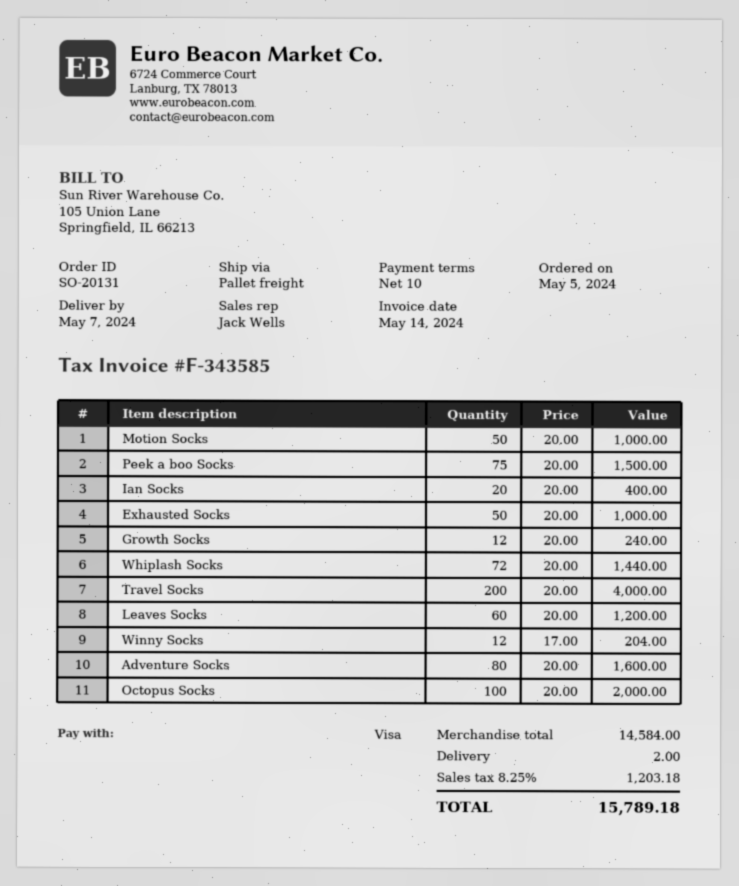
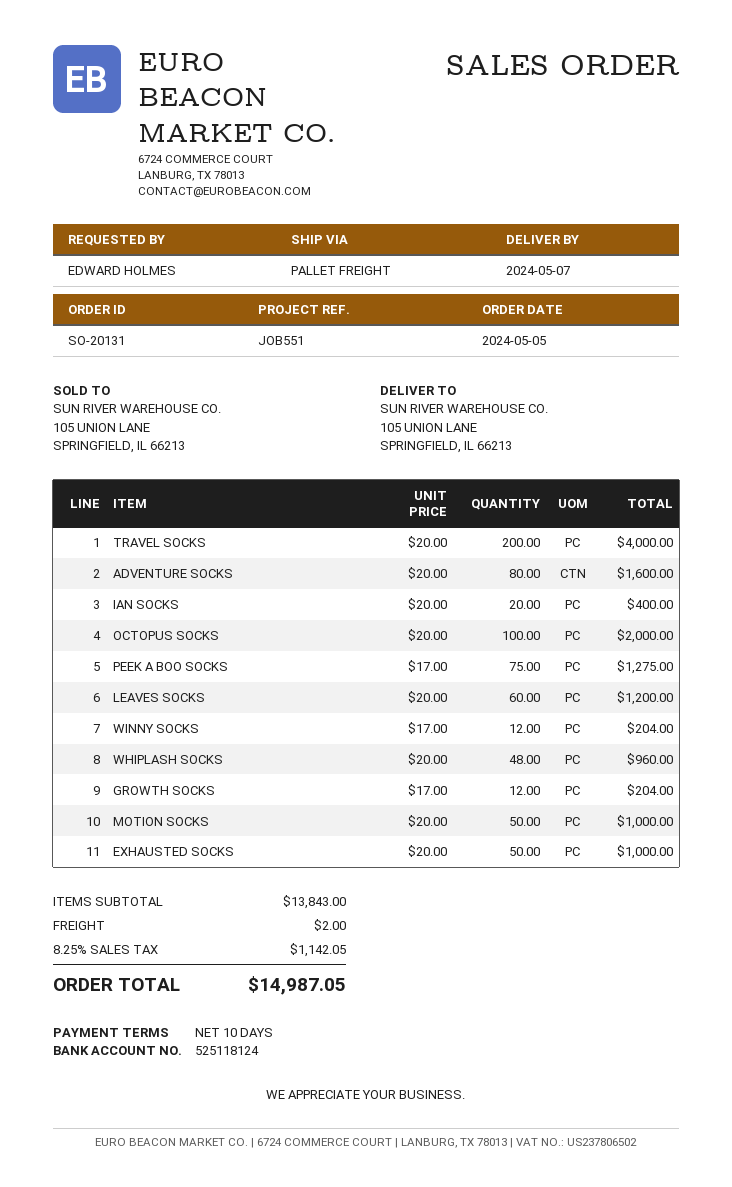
Peek a boo Socks: 75 x 20.00 = 1500.00 -> 75 x 17.00 = 1275.00
Growth Socks: 12 x 20.00 = 240.00 -> 12 x 17.00 = 204.00
Whiplash Socks: 72 x 20.00 = 1440.00 -> 48 x 20.00 = 960.00
subtotal: 14584.00 -> 13843.00
tax: 8.25% = 1203.18 -> 8.25% = 1142.05
total: 15789.18 -> 14987.05

